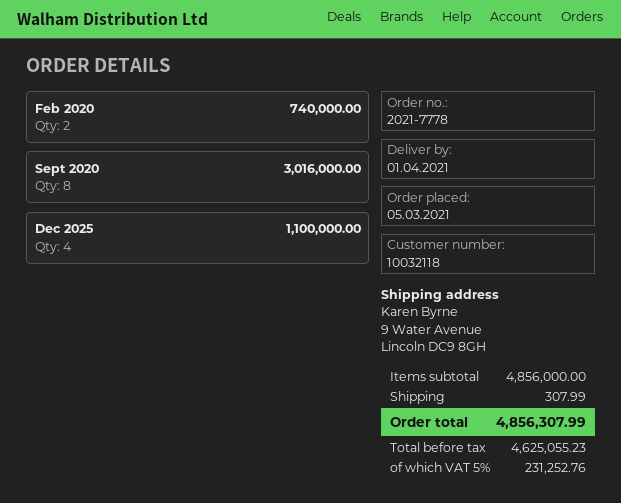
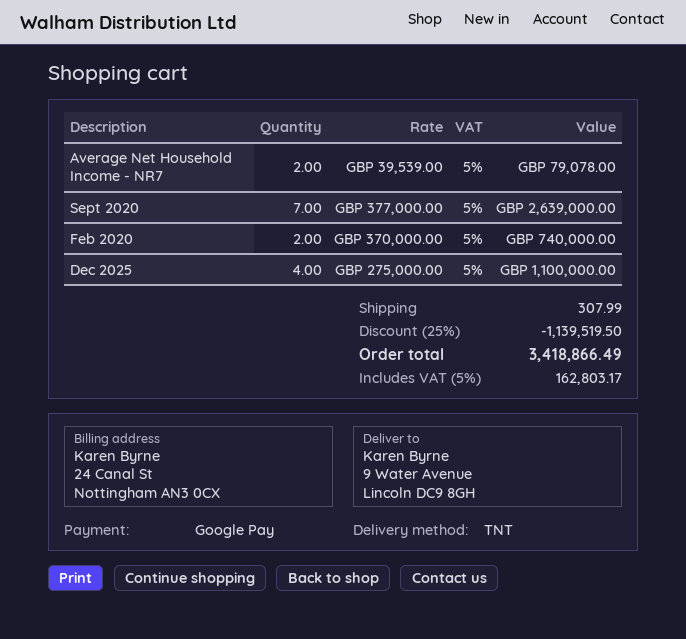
Sept 2020: 8 for 3016000.00 -> 7 for 2639000.00
Average Net Household Income - NR7: none -> 2 for 79078.00
discount: none -> 25% = 1139519.50
tax: 5% = 231252.76 -> 5% = 162803.17
total: 4856307.99 -> 3418866.49

